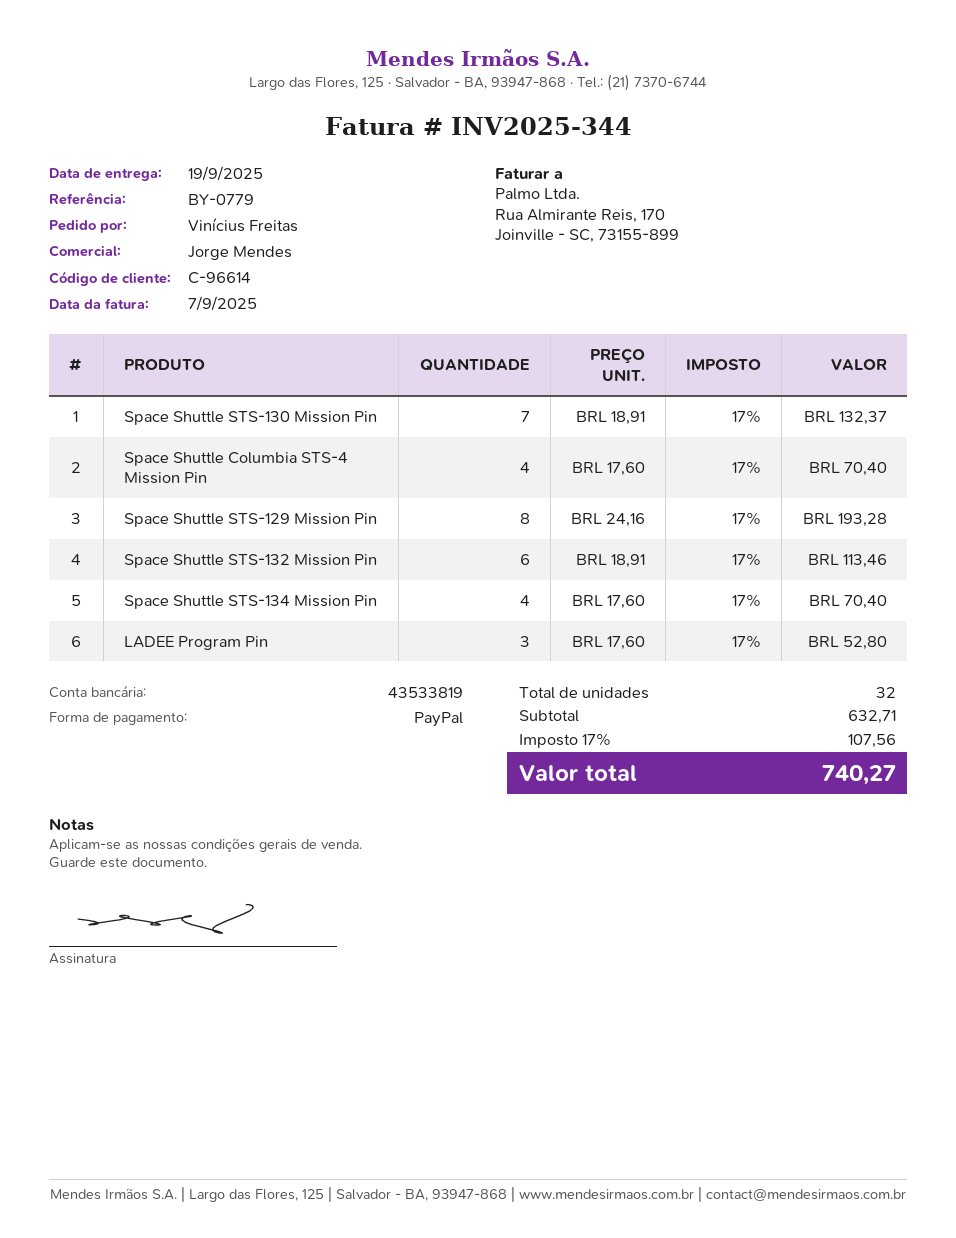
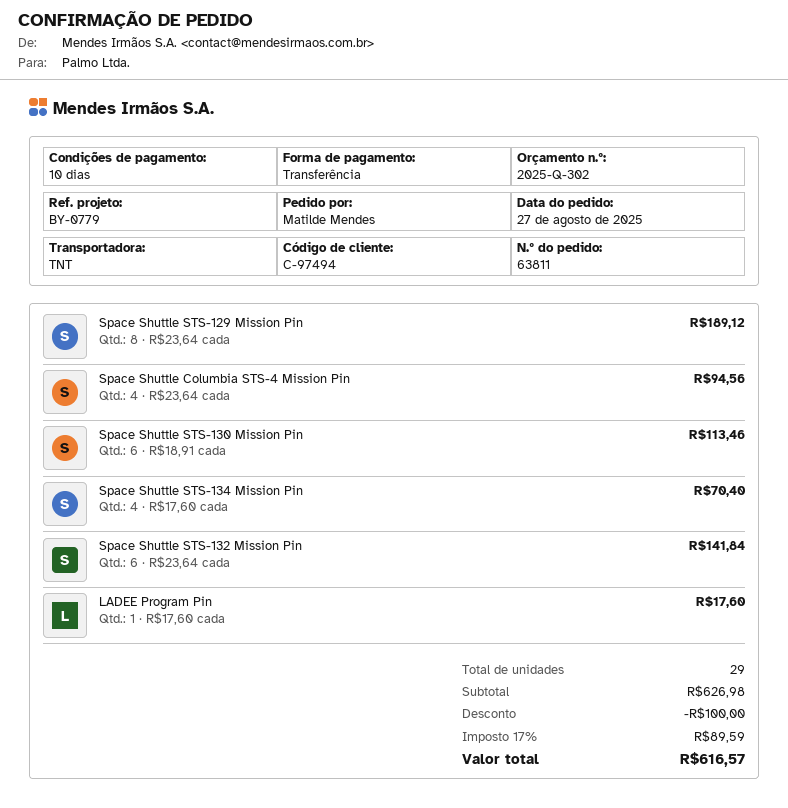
customer number: C-96614 -> C-97494
ordered by: Vinícius Freitas -> Matilde Mendes
payment method: PayPal -> bank transfer
Space Shuttle STS-130 Mission Pin: 7 x 18.91 = 132.37 -> 6 x 18.91 = 113.46
Space Shuttle Columbia STS-4 Mission Pin: 4 x 17.60 = 70.40 -> 4 x 23.64 = 94.56
Space Shuttle STS-129 Mission Pin: 8 x 24.16 = 193.28 -> 8 x 23.64 = 189.12
Space Shuttle STS-132 Mission Pin: 6 x 18.91 = 113.46 -> 6 x 23.64 = 141.84
LADEE Program Pin: 3 x 17.60 = 52.80 -> 1 x 17.60 = 17.60
total quantity: 32 -> 29
subtotal: 632.71 -> 626.98
discount: none -> 100.00
tax: 17% = 107.56 -> 17% = 89.59
total: 740.27 -> 616.57

